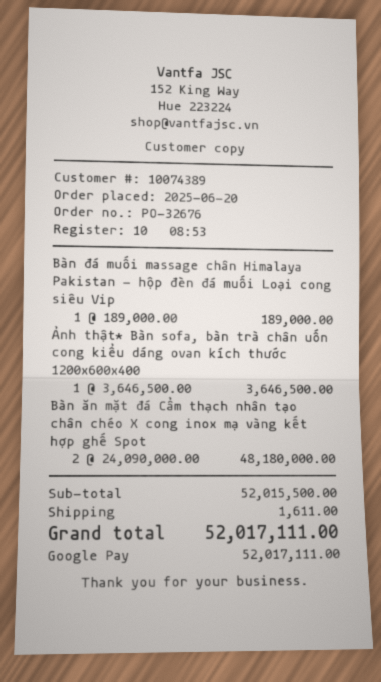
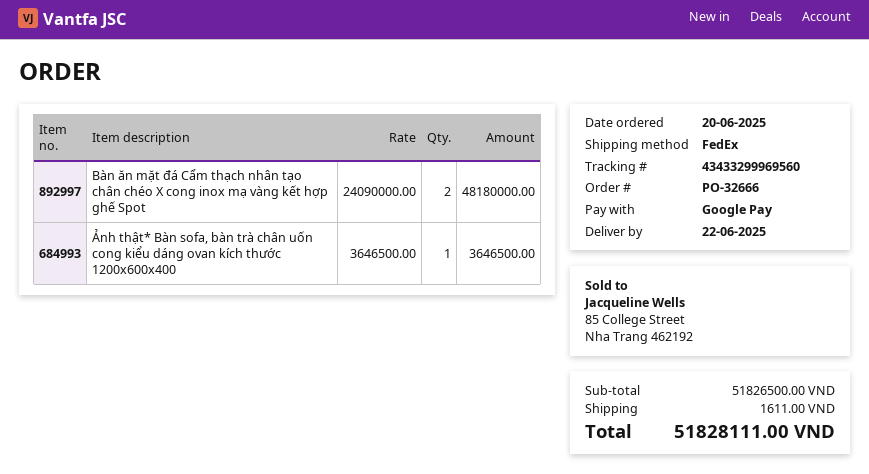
order number: PO-32676 -> PO-32666
Bàn đá muối massage chân Himalaya Pakistan - hộp đèn đá muối Loại cong siêu Vip: 1 x 189000.00 = 189000.00 -> none
subtotal: 52015500.00 -> 51826500.00
total: 52017111.00 -> 51828111.00

